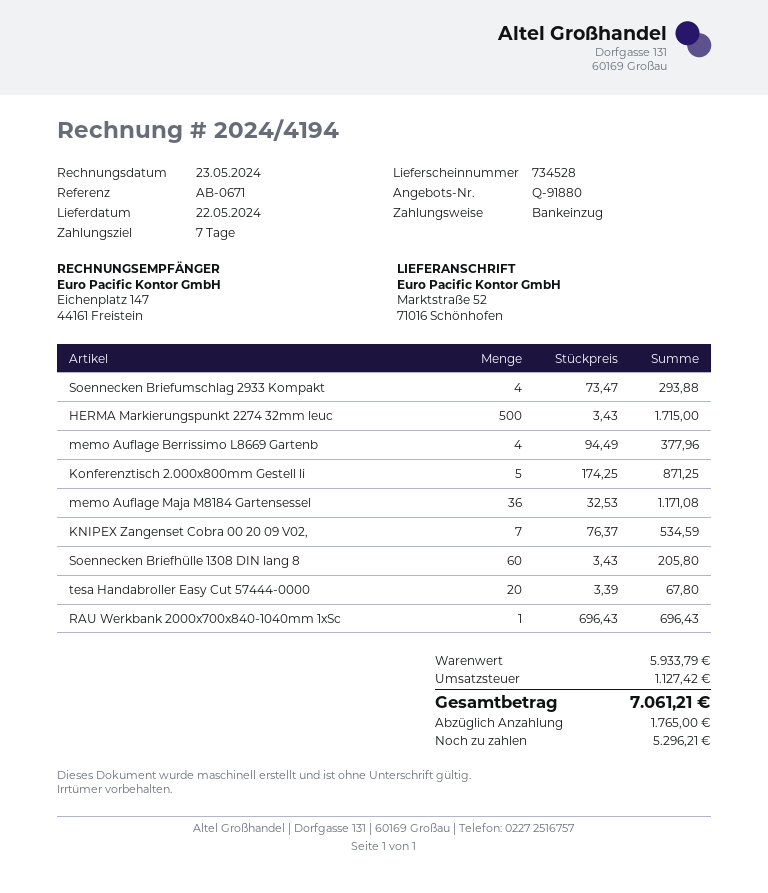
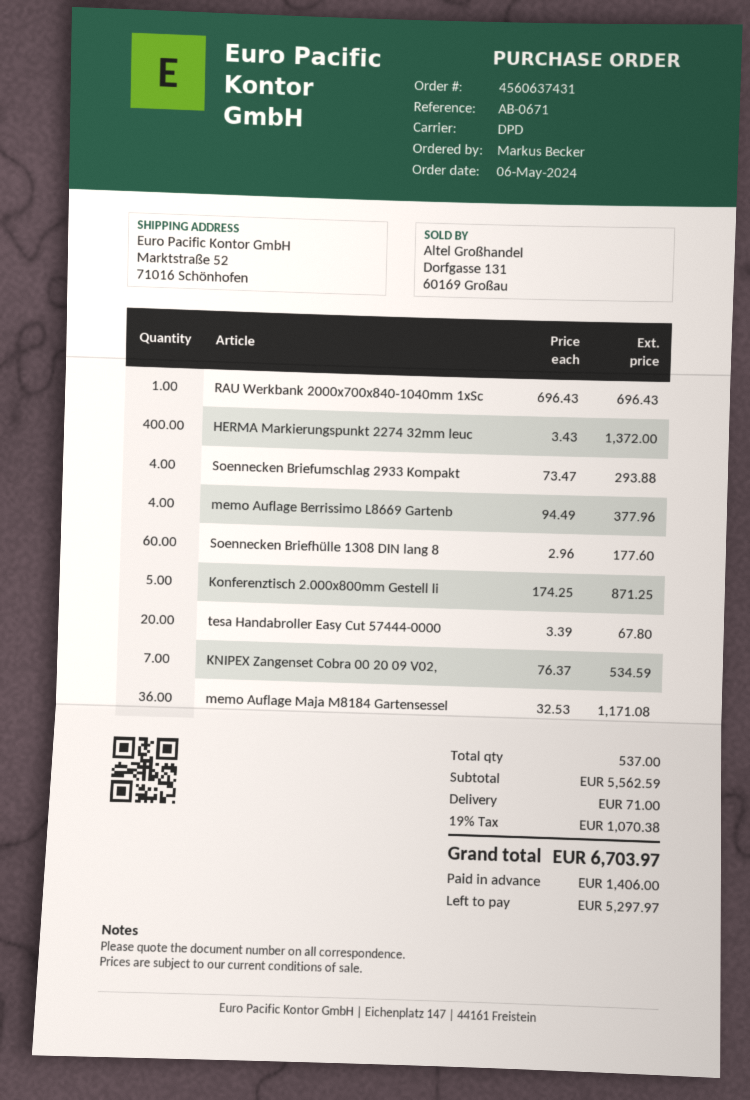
HERMA Markierungspunkt 2274 32mm leuc: 500 x 3.43 = 1715.00 -> 400 x 3.43 = 1372.00
Soennecken Briefhülle 1308 DIN lang 8: 60 x 3.43 = 205.80 -> 60 x 2.96 = 177.60
subtotal: 5933.79 -> 5562.59
shipping: none -> 71.00
tax: 1127.42 -> 1070.38
total: 7061.21 -> 6703.97
deposit: 1765.00 -> 1406.00
balance: 5296.21 -> 5297.97

